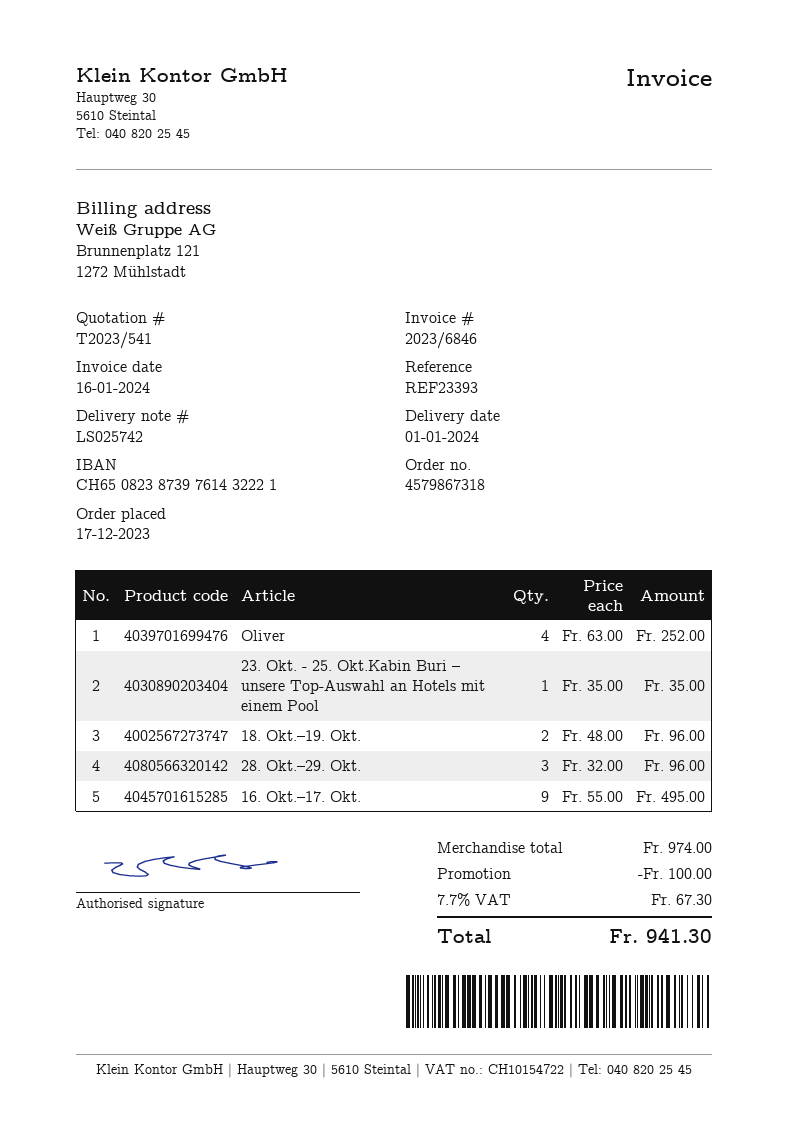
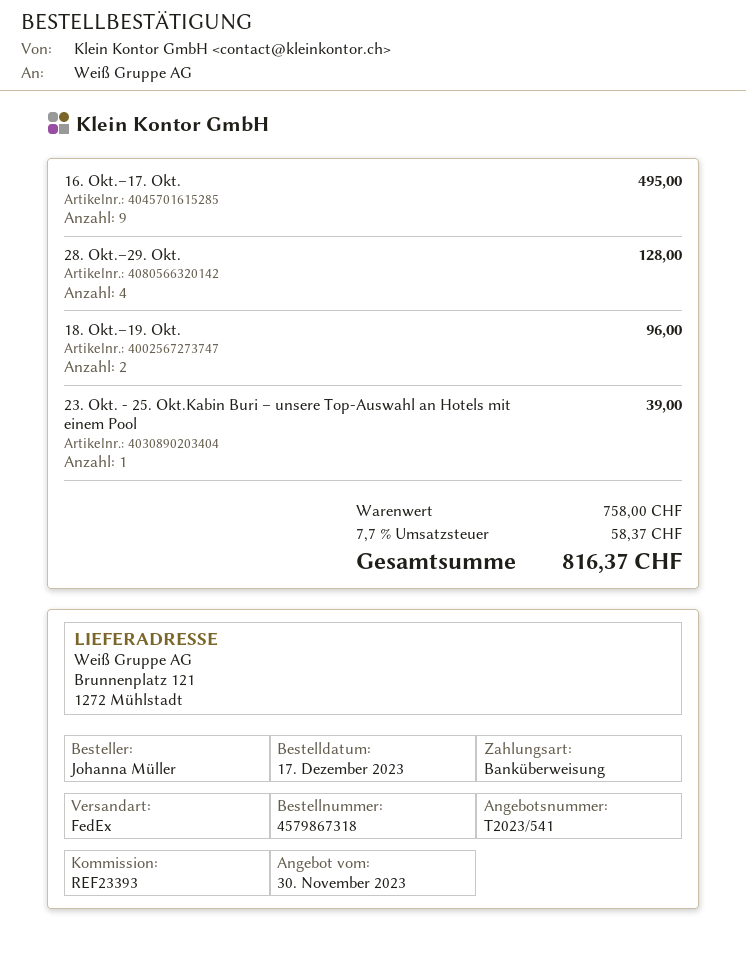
Oliver: 4 for 252.00 -> none
23. Okt. - 25. Okt.Kabin Buri – unsere Top-Auswahl an Hotels mit einem Pool: 1 for 35.00 -> 1 for 39.00
28. Okt.–29. Okt.: 3 for 96.00 -> 4 for 128.00
subtotal: 974.00 -> 758.00
discount: 100.00 -> none
tax: 7.7% = 67.30 -> 7.7% = 58.37
total: 941.30 -> 816.37

